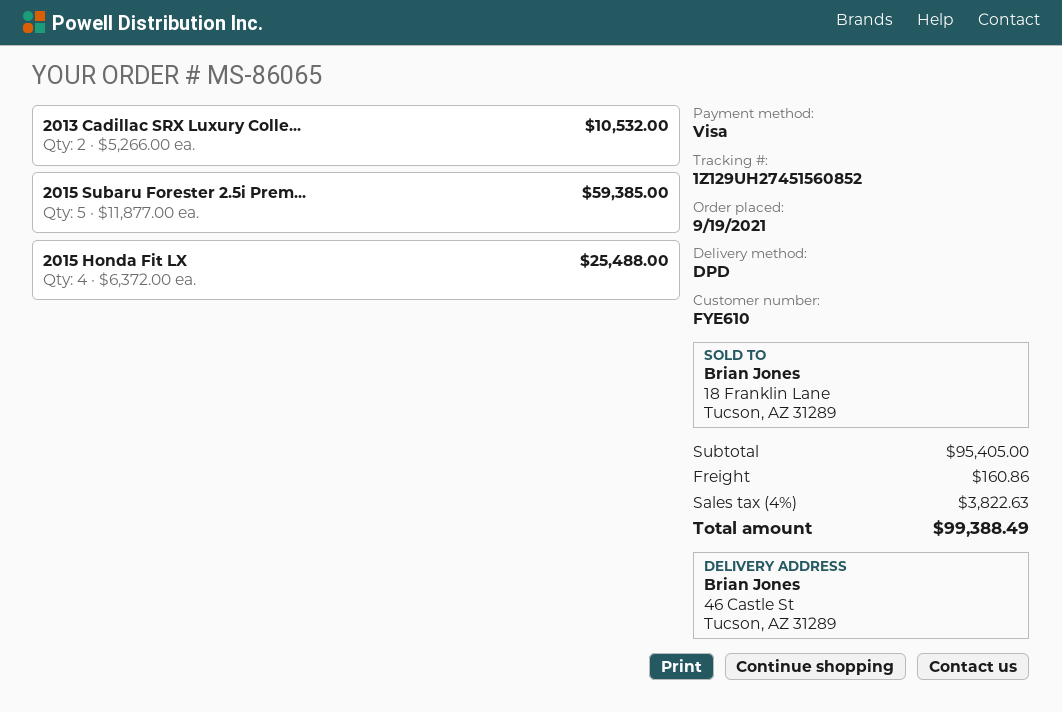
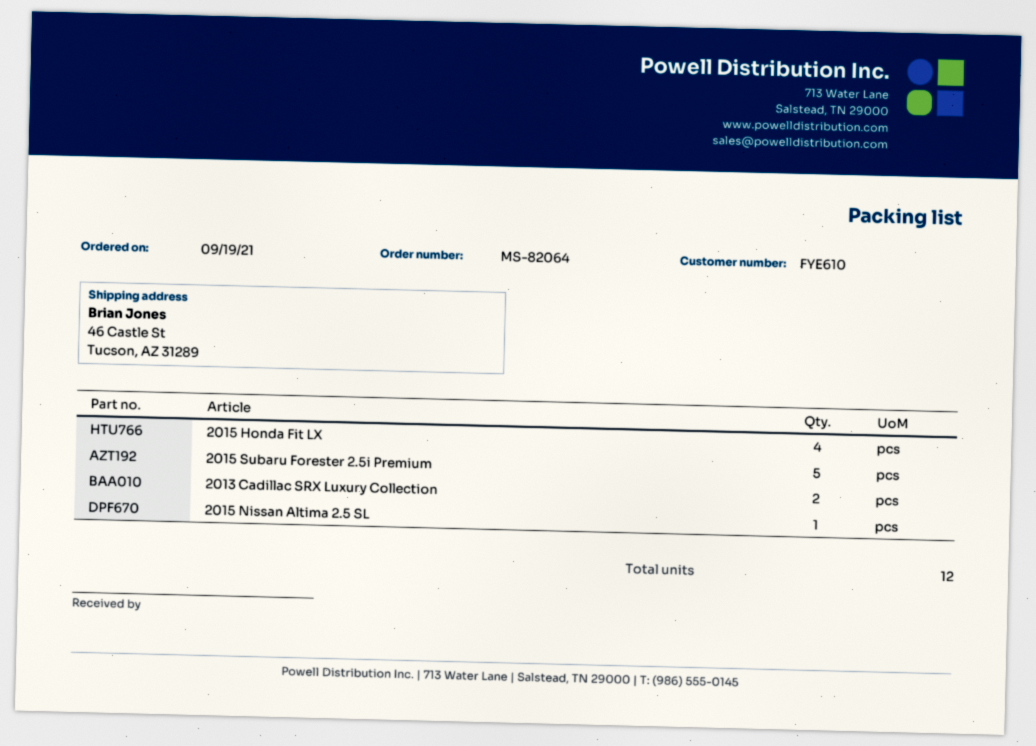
order number: MS-86065 -> MS-82064
2015 Nissan Altima 2.5 SL: none -> 1

